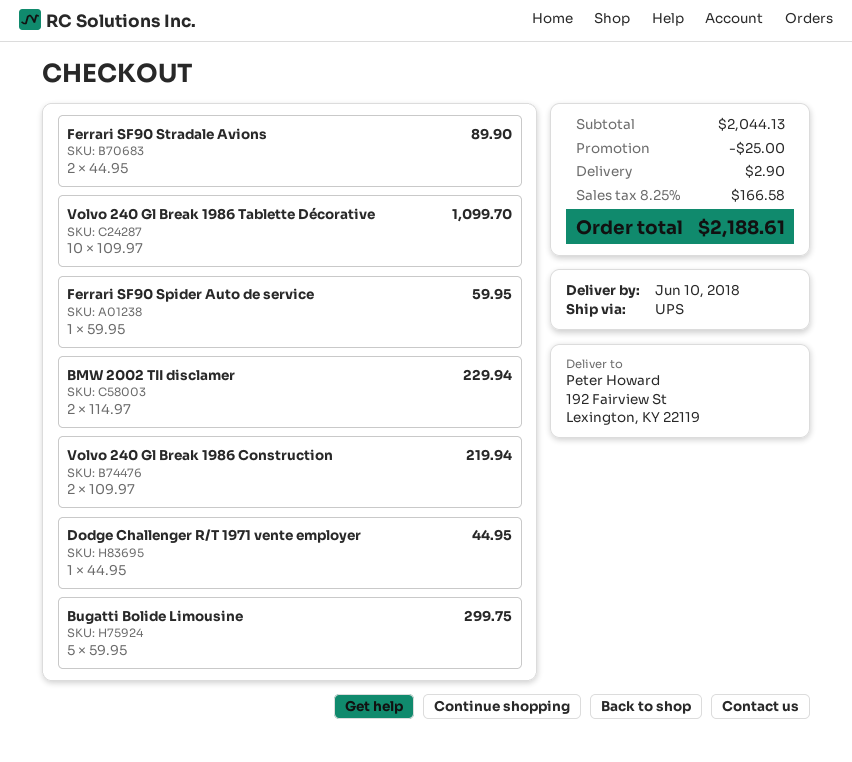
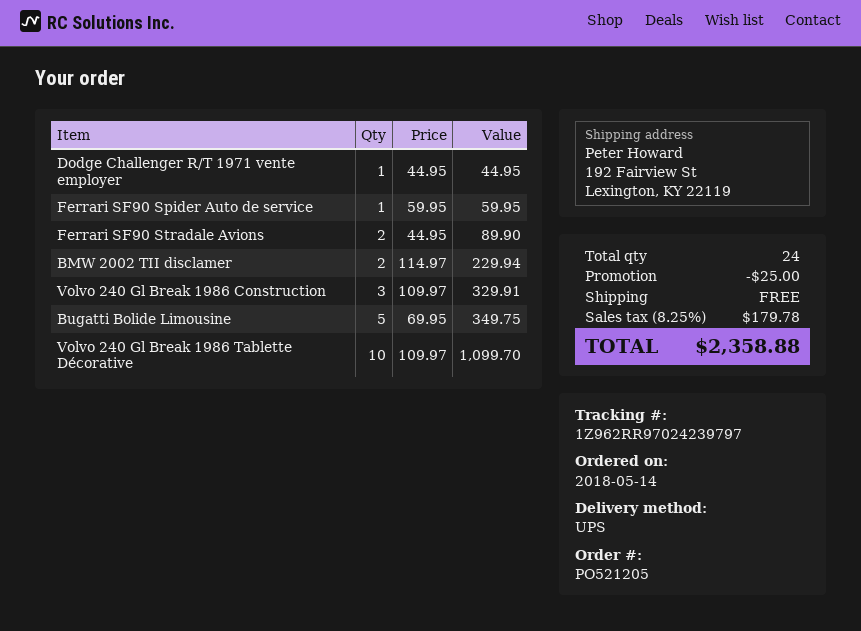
Volvo 240 Gl Break 1986 Construction: 2 x 109.97 = 219.94 -> 3 x 109.97 = 329.91
Bugatti Bolide Limousine: 5 x 59.95 = 299.75 -> 5 x 69.95 = 349.75
shipping: 2.90 -> 0.00
tax: 8.25% = 166.58 -> 8.25% = 179.78
total: 2188.61 -> 2358.88

